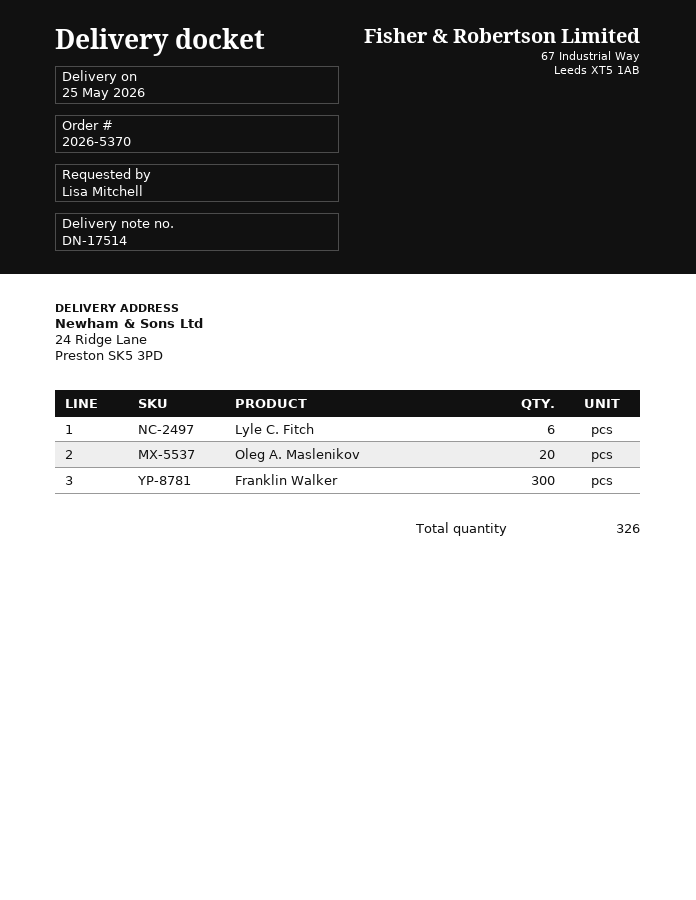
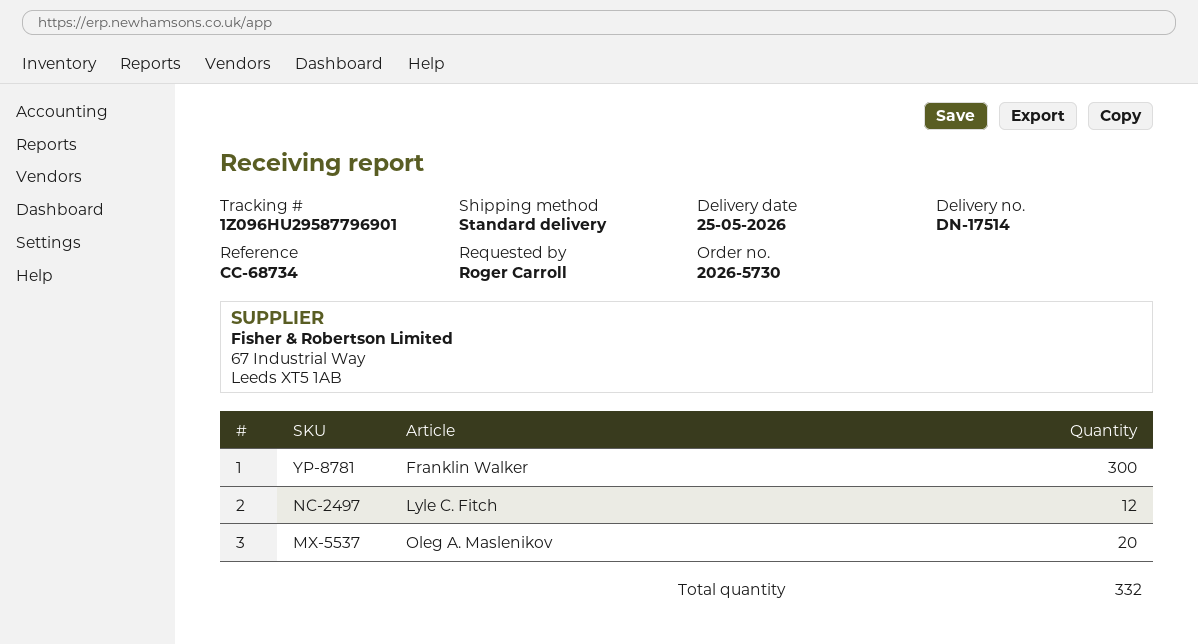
order number: 2026-5370 -> 2026-5730
ordered by: Lisa Mitchell -> Roger Carroll
Lyle C. Fitch: 6 -> 12
total quantity: 326 -> 332

